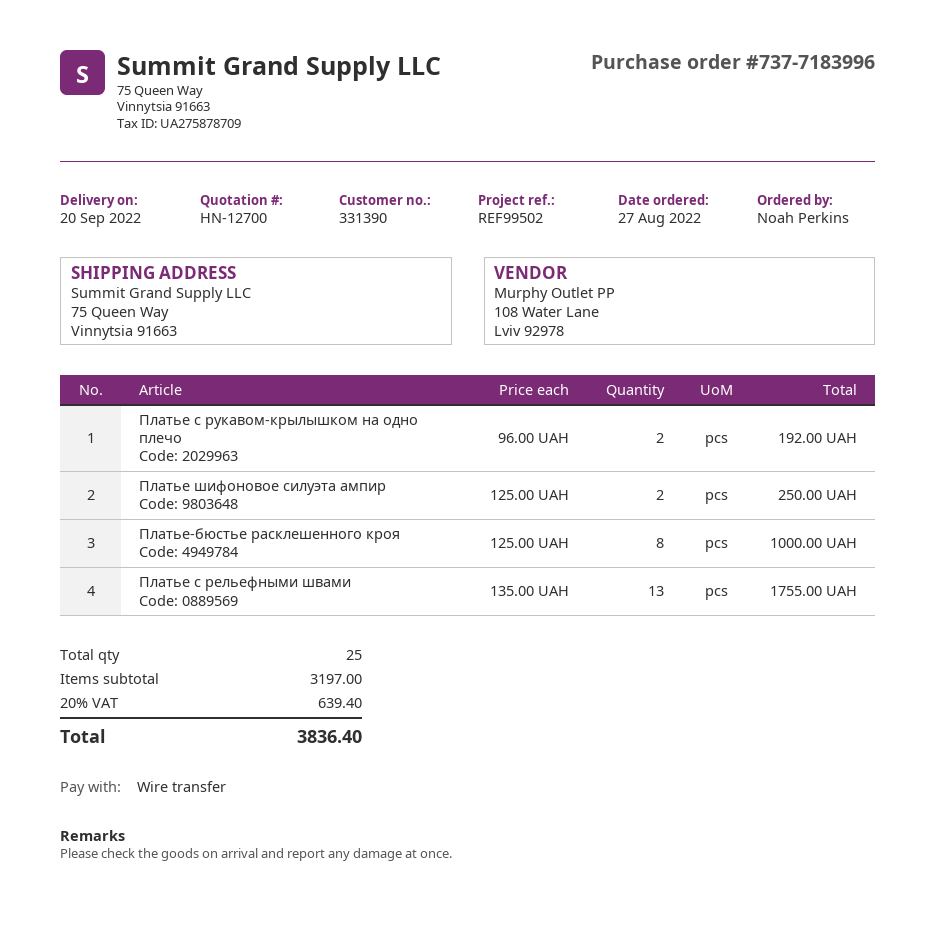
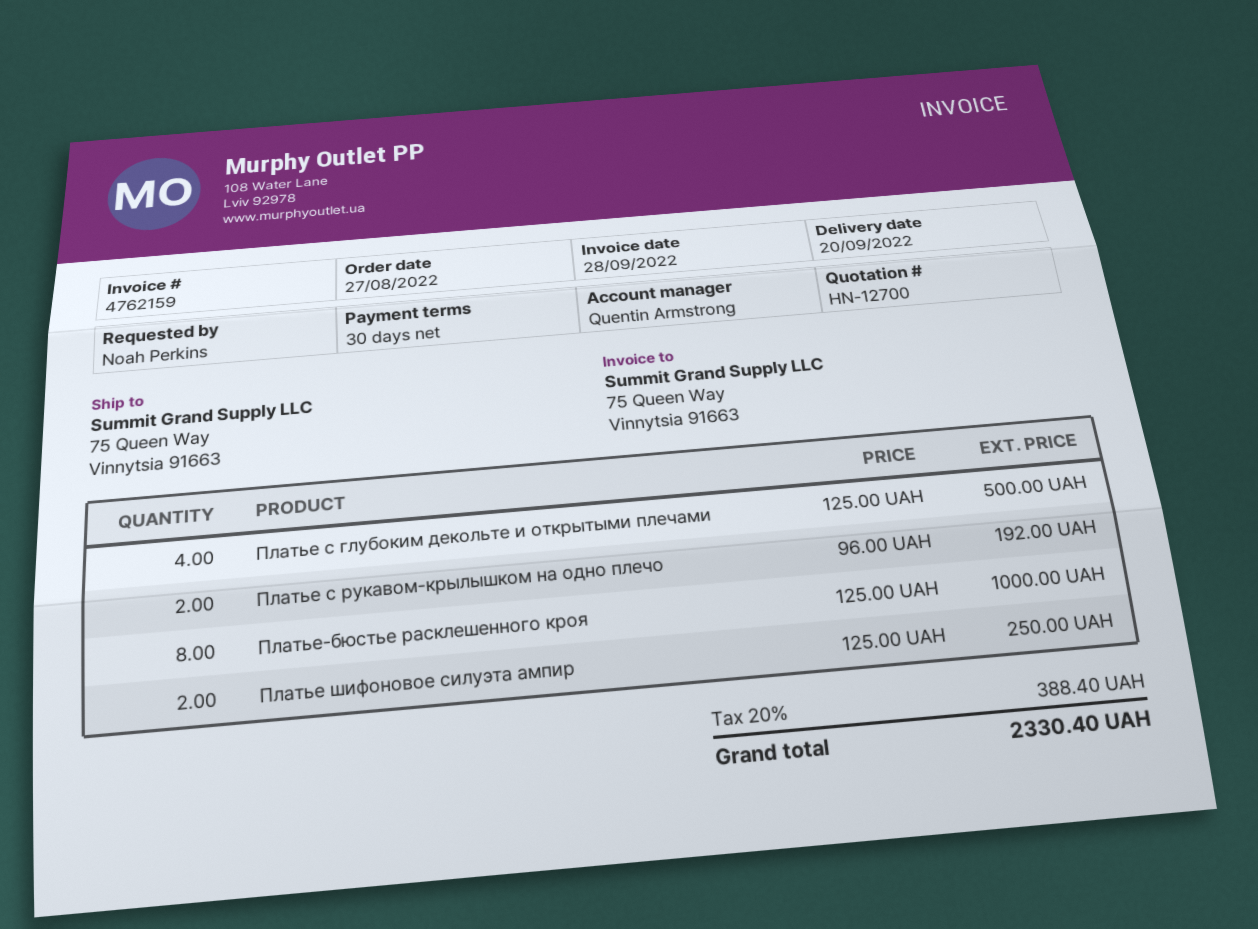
Платье с рельефными швами: 13 x 135.00 = 1755.00 -> none
Платье с глубоким декольте и открытыми плечами: none -> 4 x 125.00 = 500.00
tax: 20% = 639.40 -> 20% = 388.40
total: 3836.40 -> 2330.40

